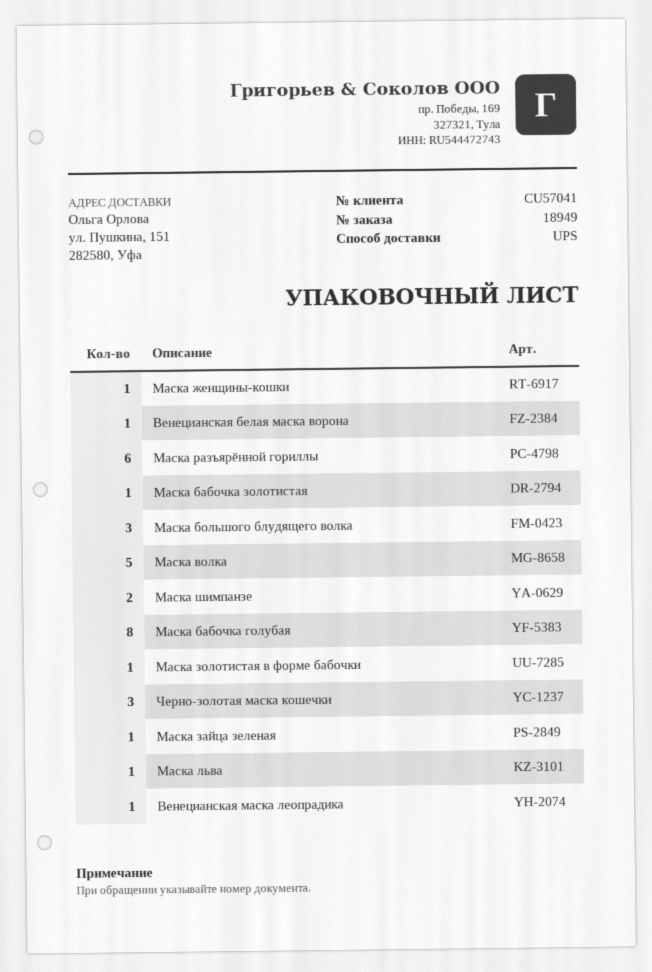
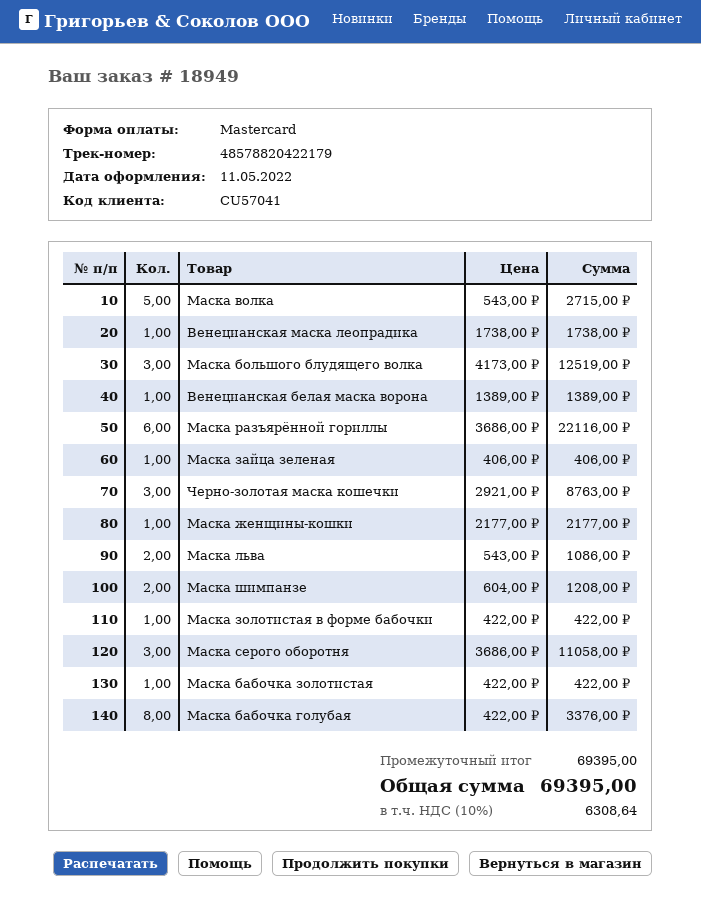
Маска льва: 1 -> 2
Маска серого оборотня: none -> 3

